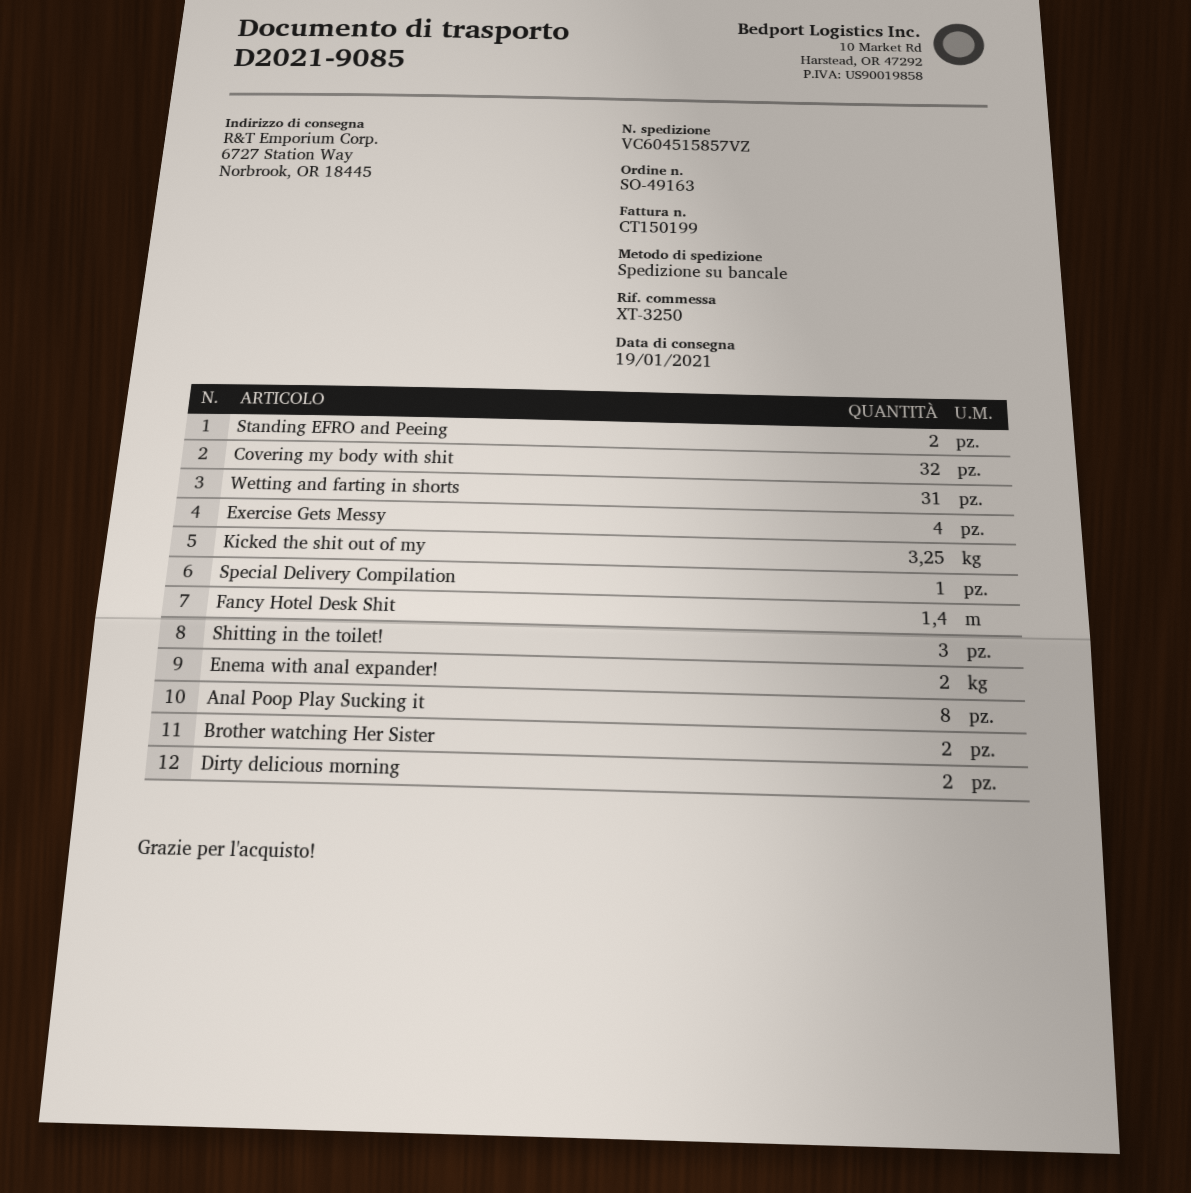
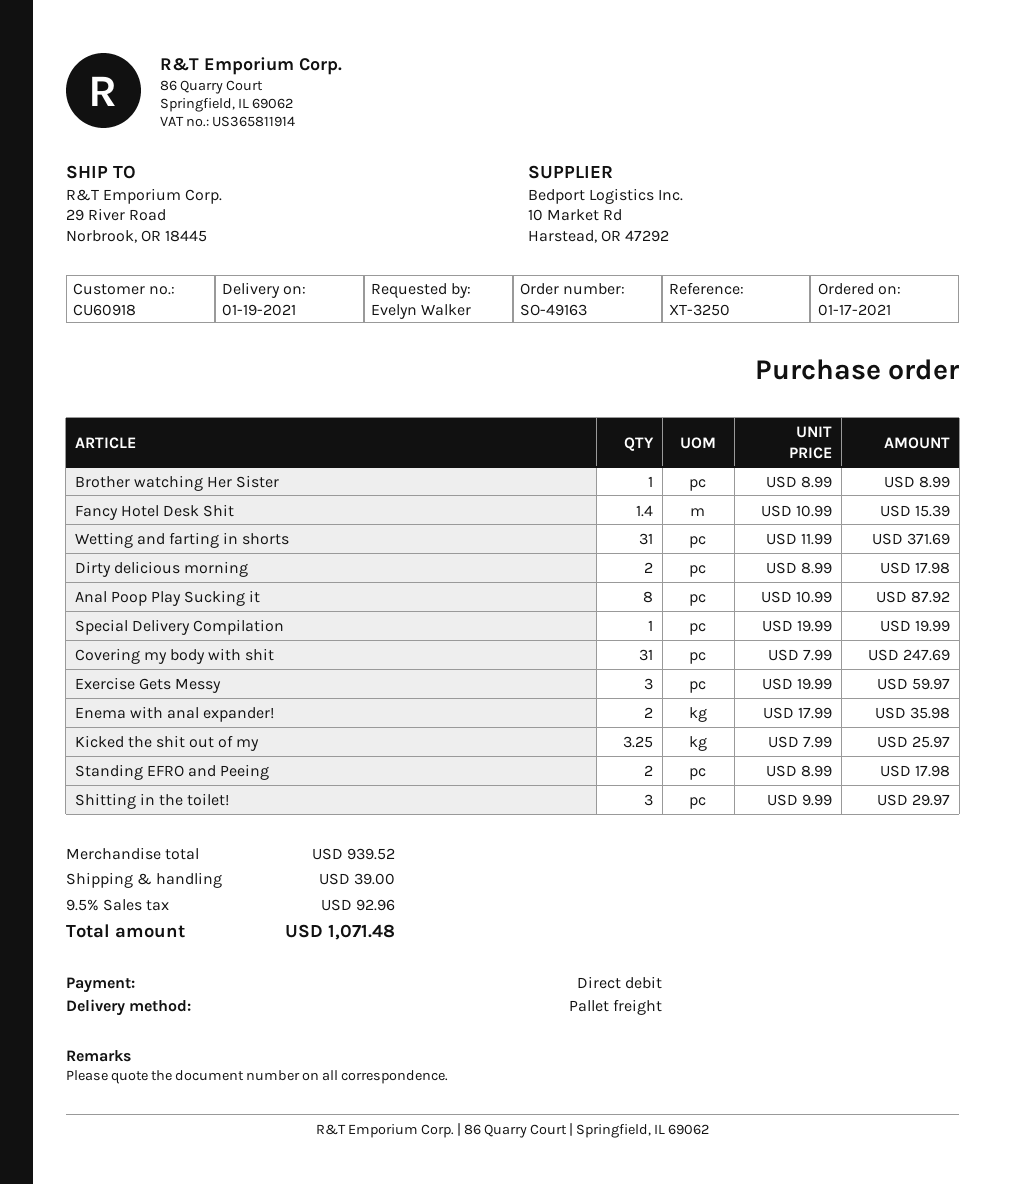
ship to: 6727 Station Way, Norbrook, OR 18445 -> 29 River Road, Norbrook, OR 18445
Covering my body with shit: 32 -> 31
Exercise Gets Messy: 4 -> 3
Brother watching Her Sister: 2 -> 1

